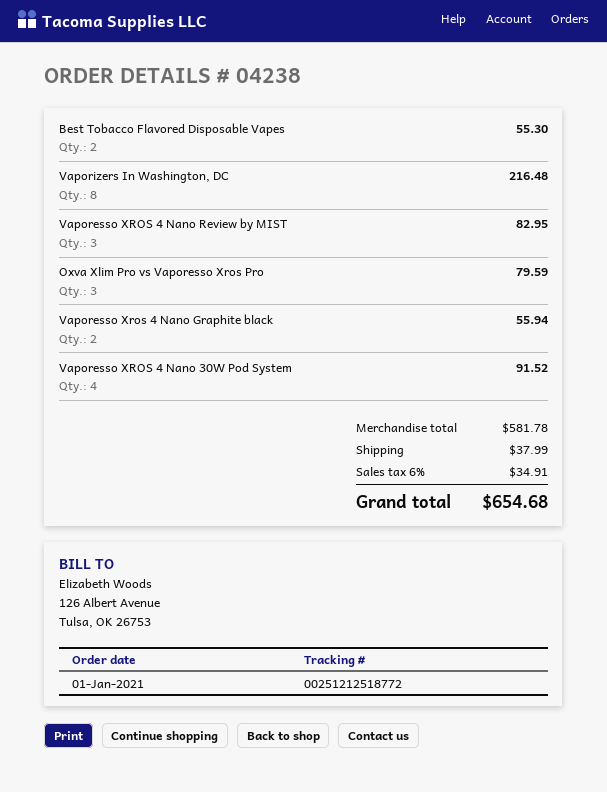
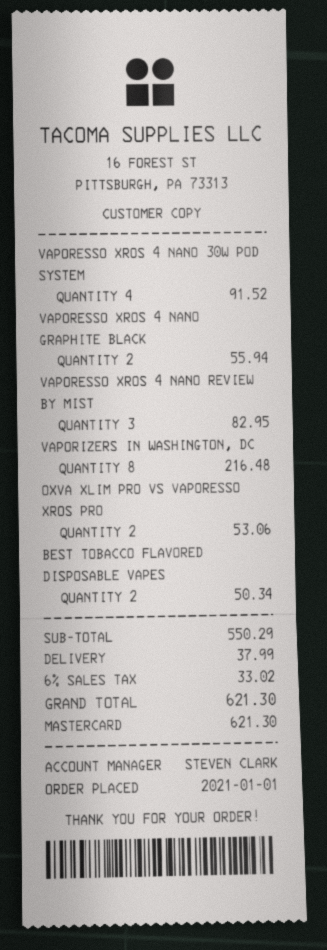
Best Tobacco Flavored Disposable Vapes: 2 for 55.30 -> 2 for 50.34
Oxva Xlim Pro vs Vaporesso Xros Pro: 3 for 79.59 -> 2 for 53.06
subtotal: 581.78 -> 550.29
tax: 6% = 34.91 -> 6% = 33.02
total: 654.68 -> 621.30

